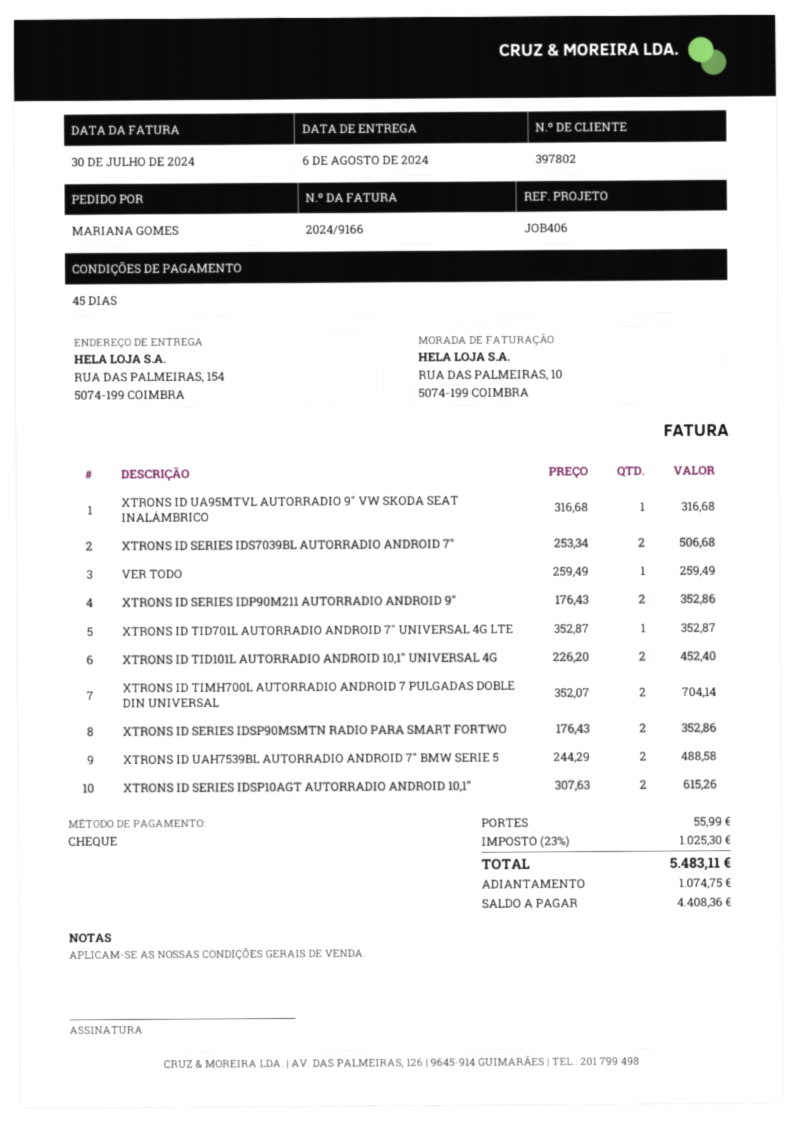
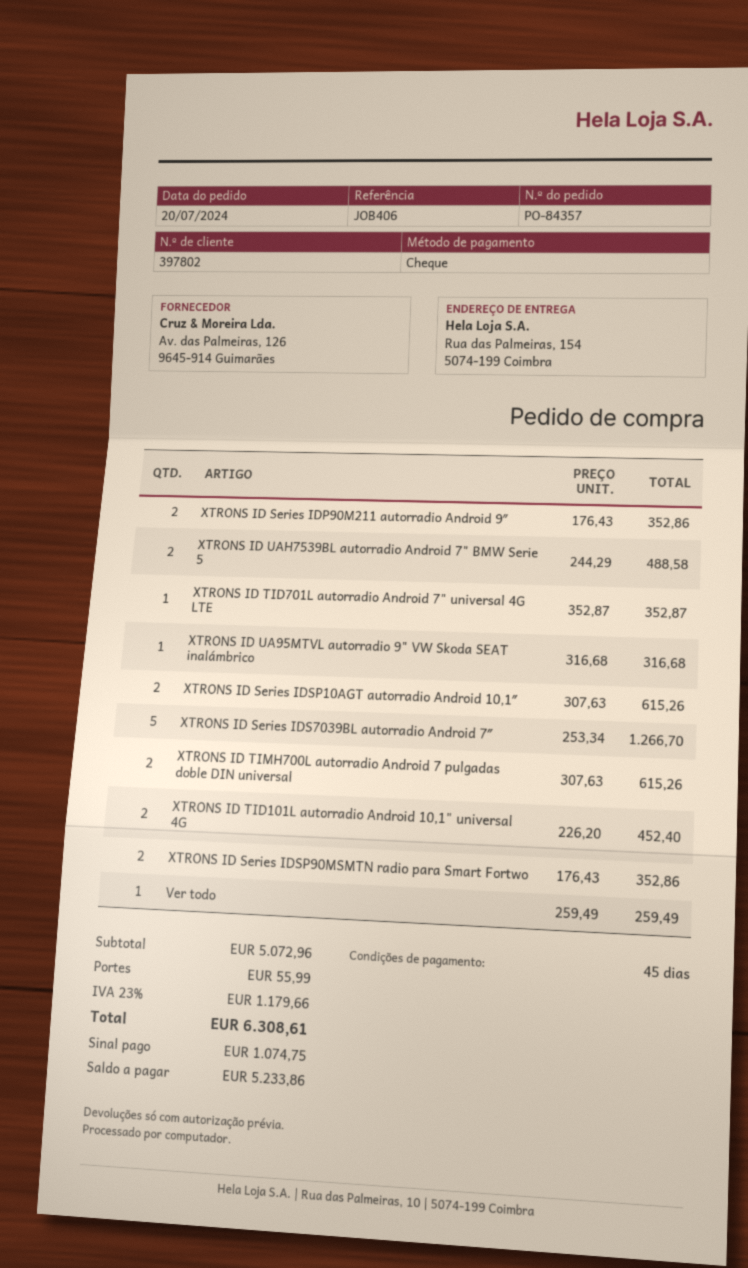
XTRONS ID SERIES IDS7039BL AUTORRADIO ANDROID 7″: 2 x 253.34 = 506.68 -> 5 x 253.34 = 1266.70
XTRONS ID TIMH700L AUTORRADIO ANDROID 7 PULGADAS DOBLE DIN UNIVERSAL: 2 x 352.07 = 704.14 -> 2 x 307.63 = 615.26
tax: 23% = 1025.30 -> 23% = 1179.66
total: 5483.11 -> 6308.61
balance: 4408.36 -> 5233.86

